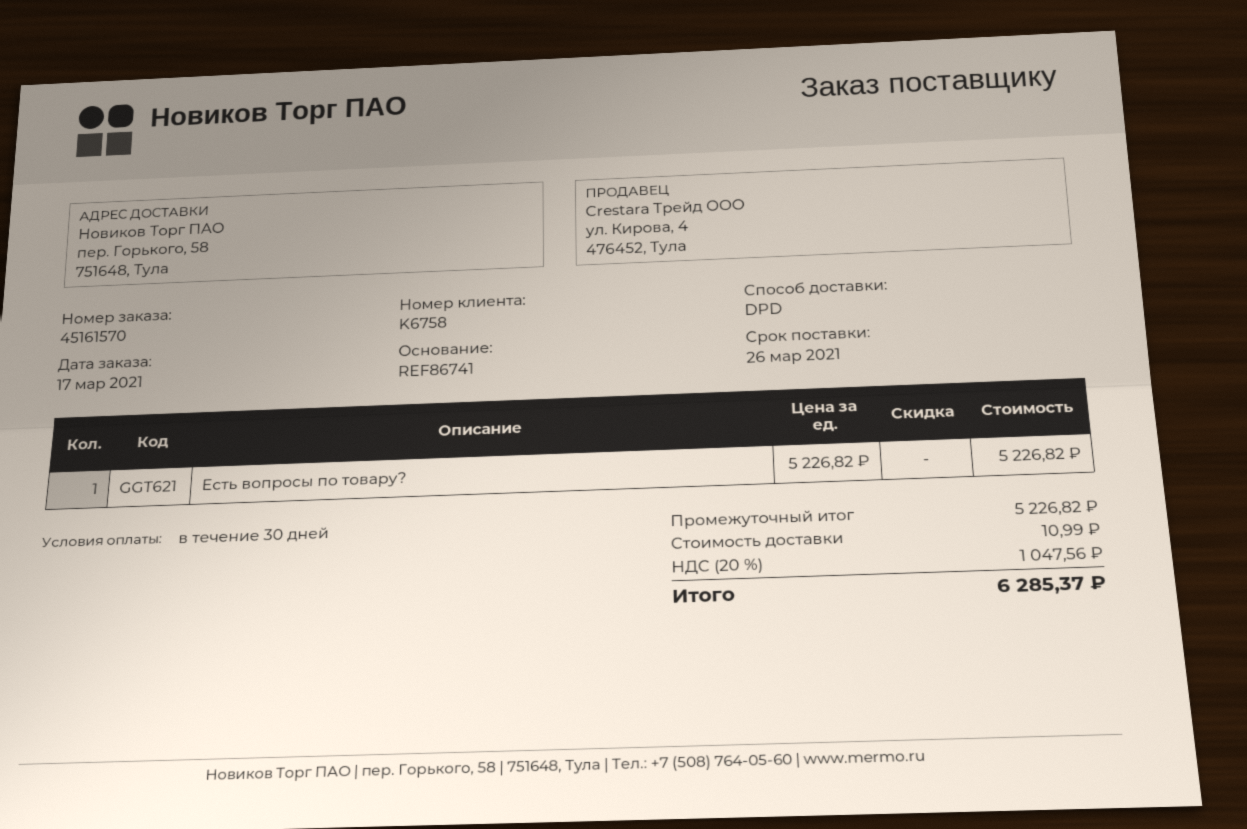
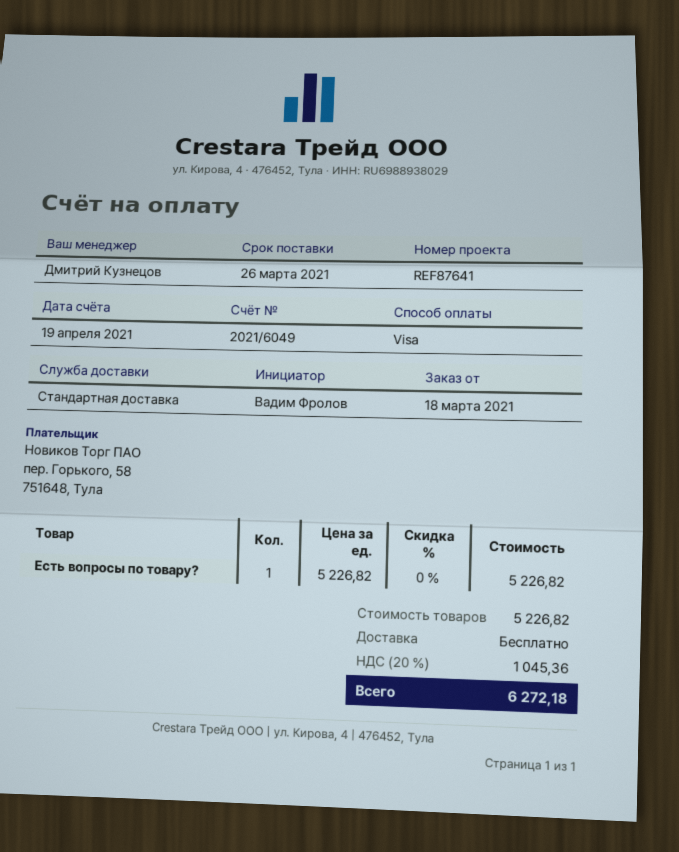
order date: 2021-03-17 -> 2021-03-18
reference: REF86741 -> REF87641
shipping method: DPD -> standard
shipping: 10.99 -> 0.00
tax: 20% = 1047.56 -> 20% = 1045.36
total: 6285.37 -> 6272.18

